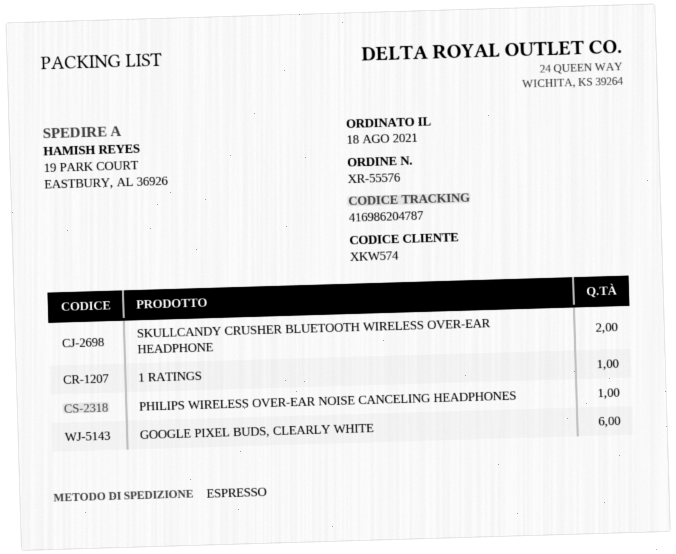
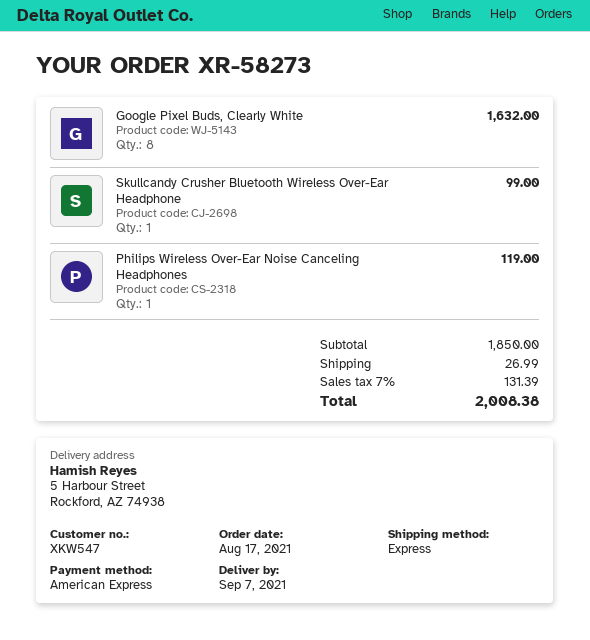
order number: XR-55576 -> XR-58273
order date: 2021-08-18 -> 2021-08-17
customer number: XKW574 -> XKW547
ship to: 19 PARK COURT, EASTBURY, AL 36926 -> 5 Harbour Street, Rockford, AZ 74938
SKULLCANDY CRUSHER BLUETOOTH WIRELESS OVER-EAR HEADPHONE: 2 -> 1
1 RATINGS: 1 -> none
GOOGLE PIXEL BUDS, CLEARLY WHITE: 6 -> 8

